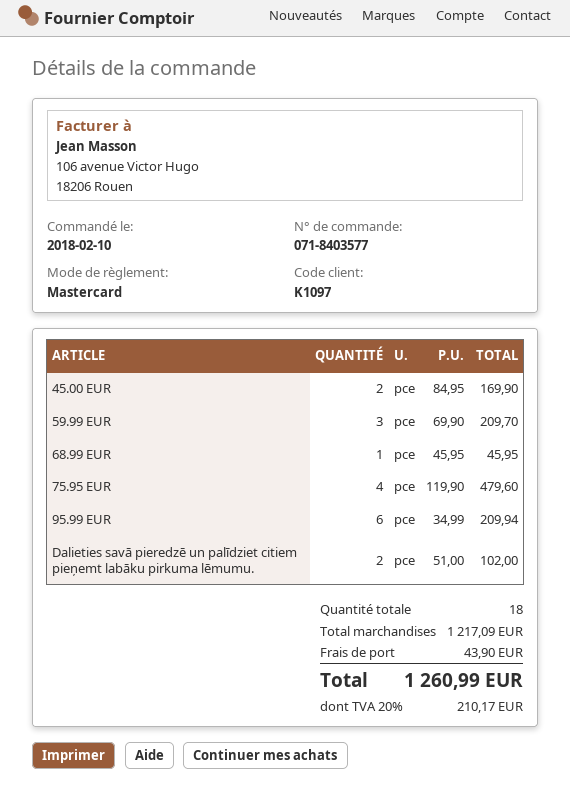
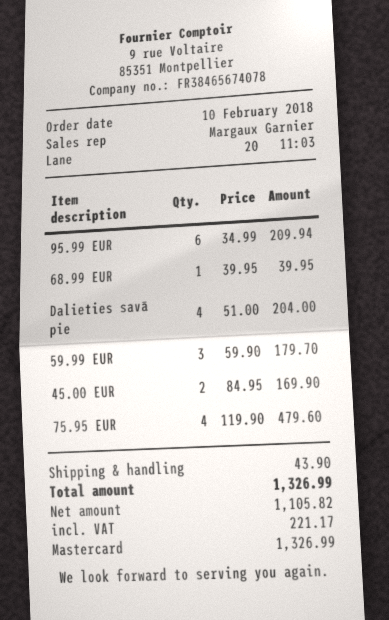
59.99 EUR: 3 x 69.90 = 209.70 -> 3 x 59.90 = 179.70
68.99 EUR: 1 x 45.95 = 45.95 -> 1 x 39.95 = 39.95
Dalieties savā pieredzē un palīdziet citiem pieņemt labāku pirkuma lēmumu.: 2 x 51.00 = 102.00 -> 4 x 51.00 = 204.00
tax: 210.17 -> 221.17
total: 1260.99 -> 1326.99

